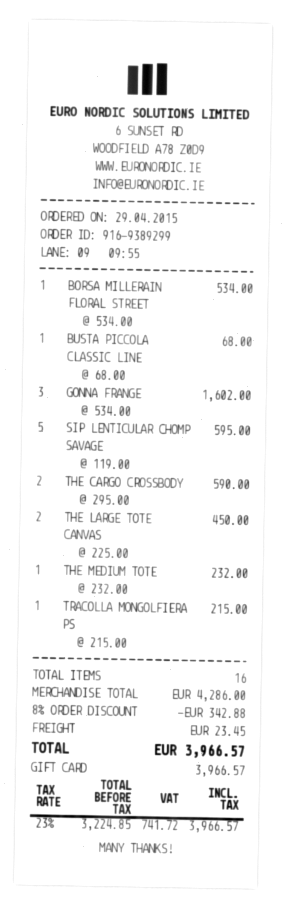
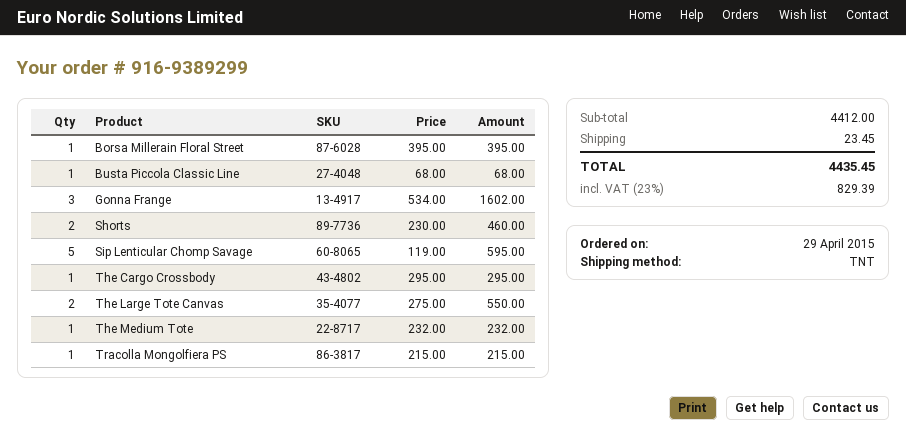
BORSA MILLERAIN FLORAL STREET: 1 x 534.00 = 534.00 -> 1 x 395.00 = 395.00
THE CARGO CROSSBODY: 2 x 295.00 = 590.00 -> 1 x 295.00 = 295.00
THE LARGE TOTE CANVAS: 2 x 225.00 = 450.00 -> 2 x 275.00 = 550.00
Shorts: none -> 2 x 230.00 = 460.00
subtotal: 4286.00 -> 4412.00
discount: 8% = 342.88 -> none
tax: 23% = 741.72 -> 23% = 829.39
total: 3966.57 -> 4435.45

